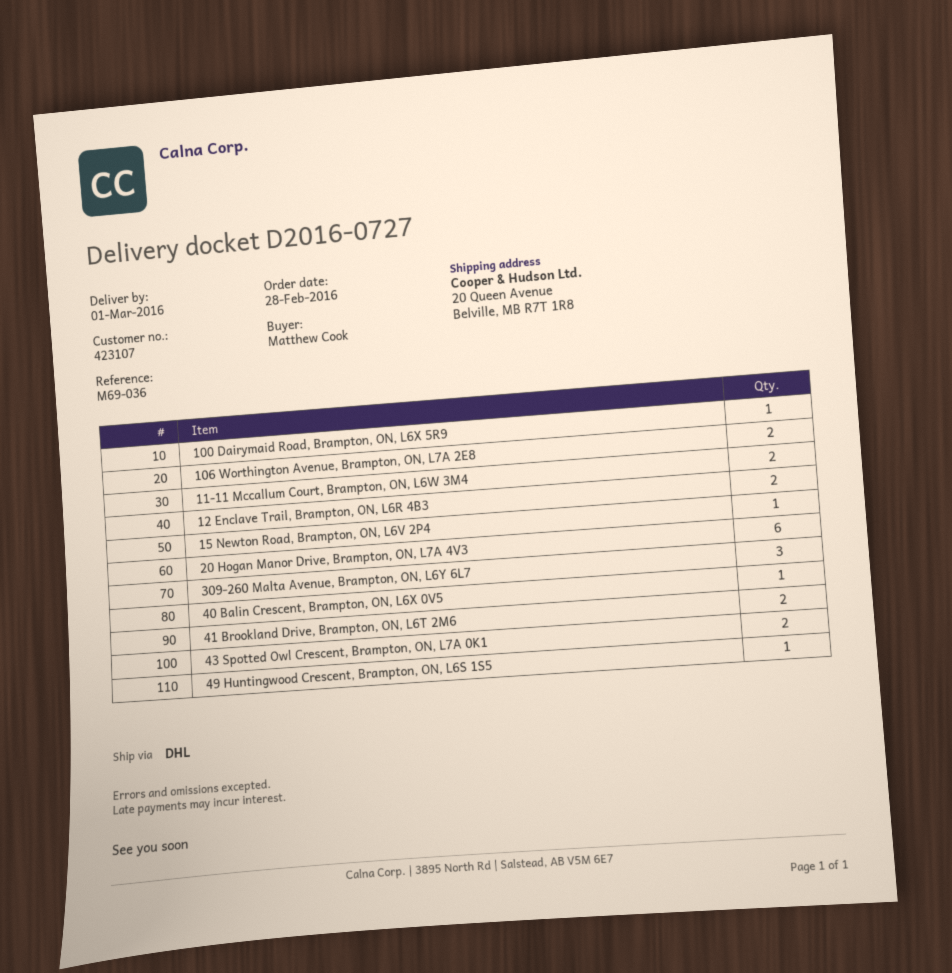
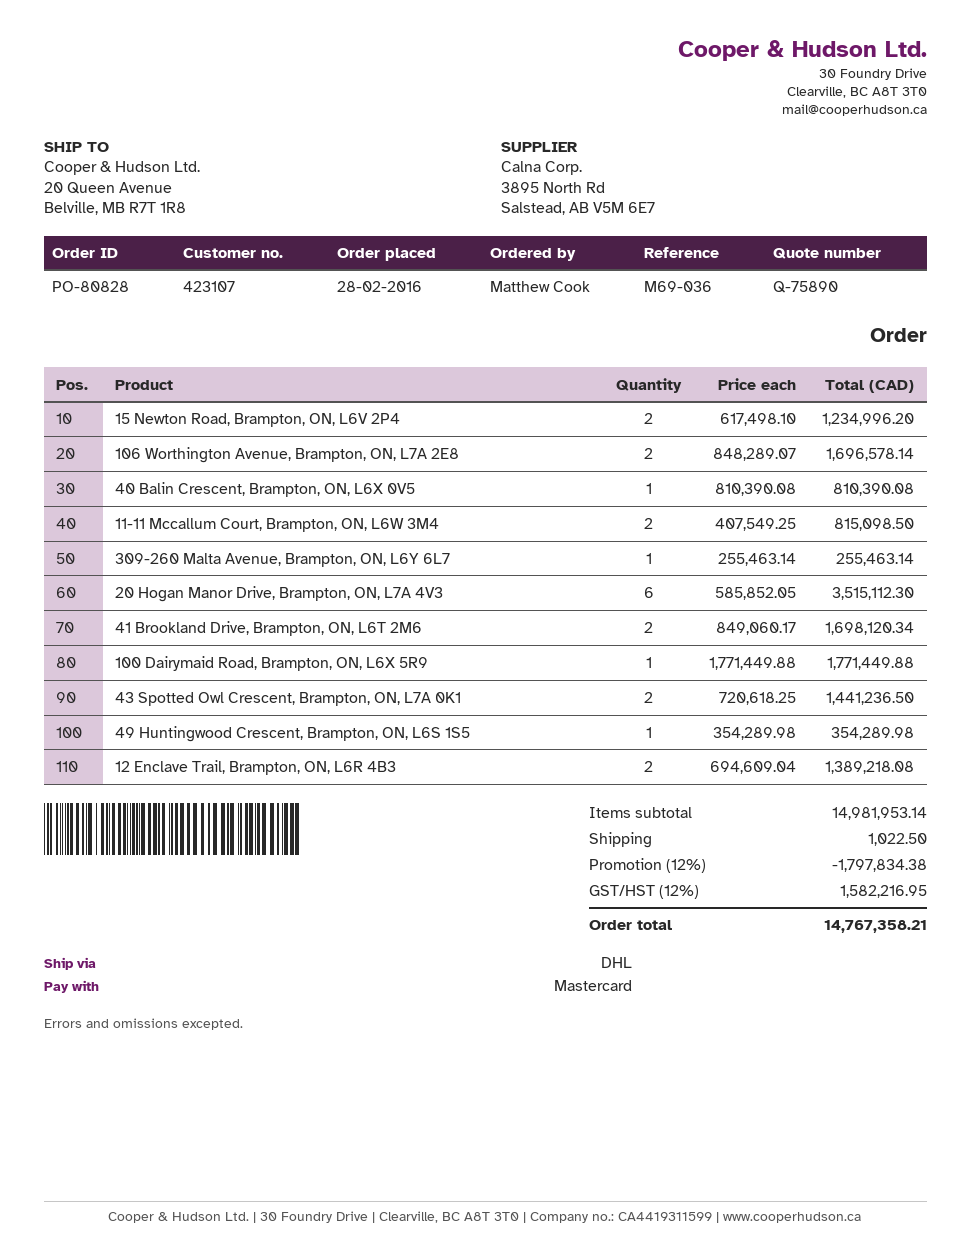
15 Newton Road, Brampton, ON, L6V 2P4: 1 -> 2
309-260 Malta Avenue, Brampton, ON, L6Y 6L7: 3 -> 1

